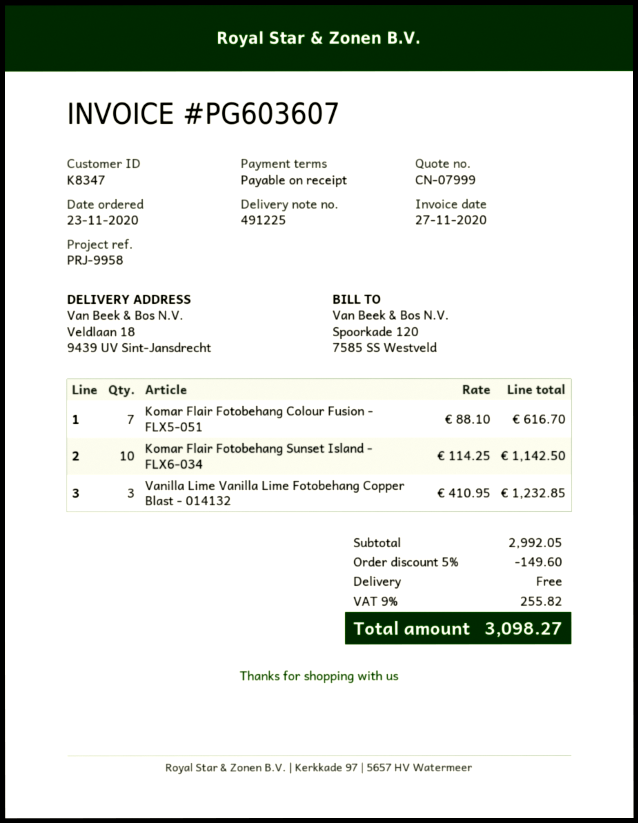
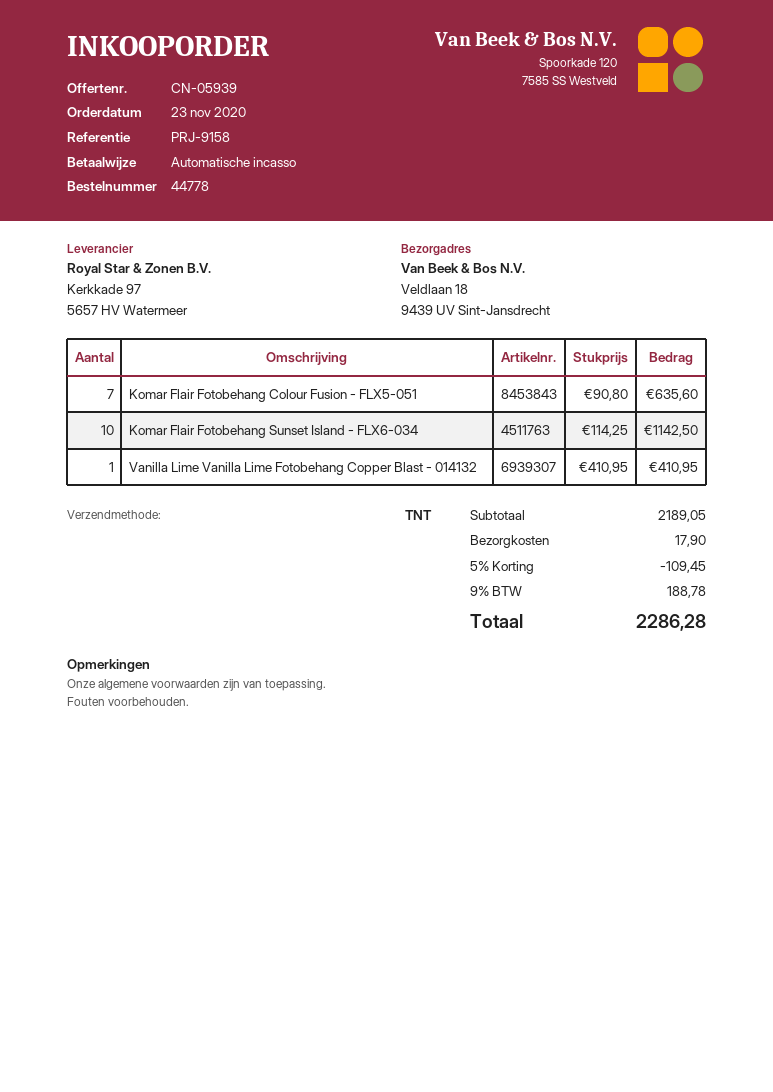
quote number: CN-07999 -> CN-05939
reference: PRJ-9958 -> PRJ-9158
Komar Flair Fotobehang Colour Fusion - FLX5-051: 7 x 88.10 = 616.70 -> 7 x 90.80 = 635.60
Vanilla Lime Vanilla Lime Fotobehang Copper Blast - 014132: 3 x 410.95 = 1232.85 -> 1 x 410.95 = 410.95
subtotal: 2992.05 -> 2189.05
discount: 5% = 149.60 -> 5% = 109.45
shipping: 0.00 -> 17.90
tax: 9% = 255.82 -> 9% = 188.78
total: 3098.27 -> 2286.28

